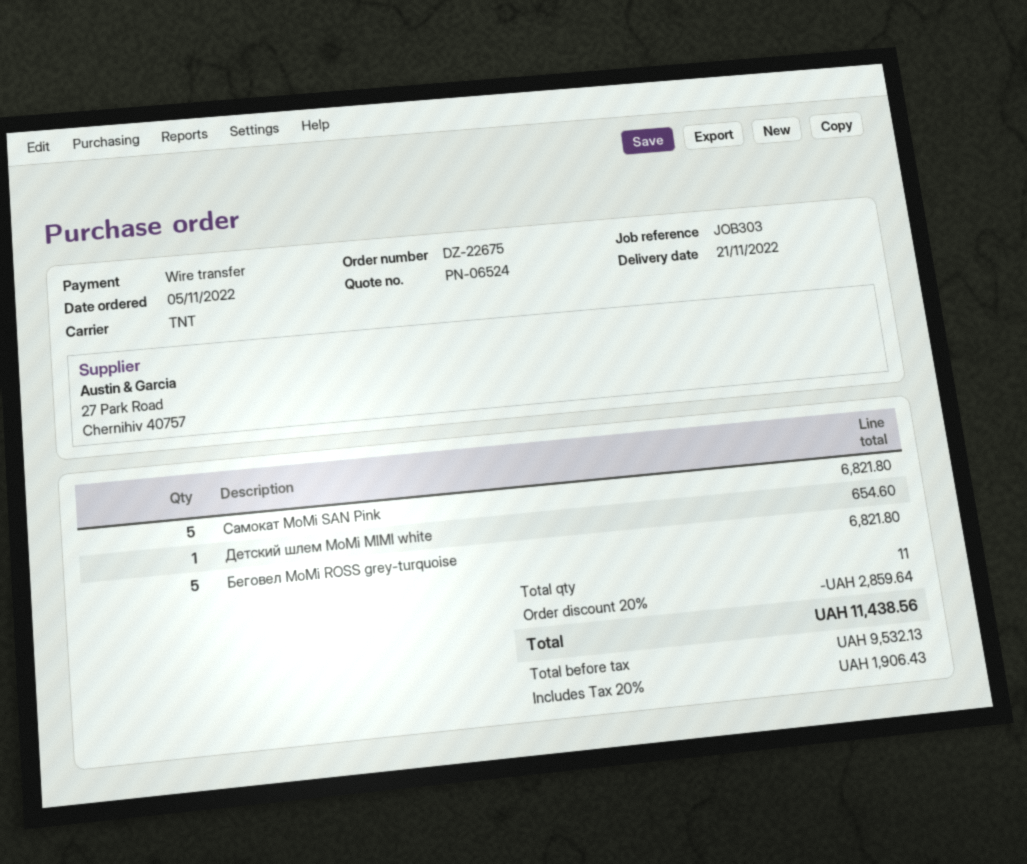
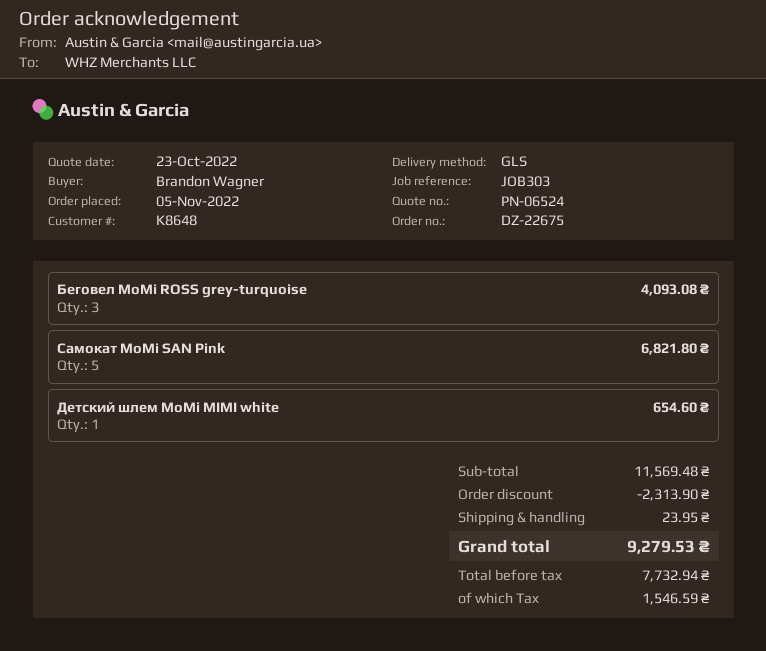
shipping method: TNT -> GLS
Беговел MoMi ROSS grey-turquoise: 5 for 6821.80 -> 3 for 4093.08
discount: 2859.64 -> 2313.90
shipping: none -> 23.95
net: 9532.13 -> 7732.94
tax: 1906.43 -> 1546.59
total: 11438.56 -> 9279.53

